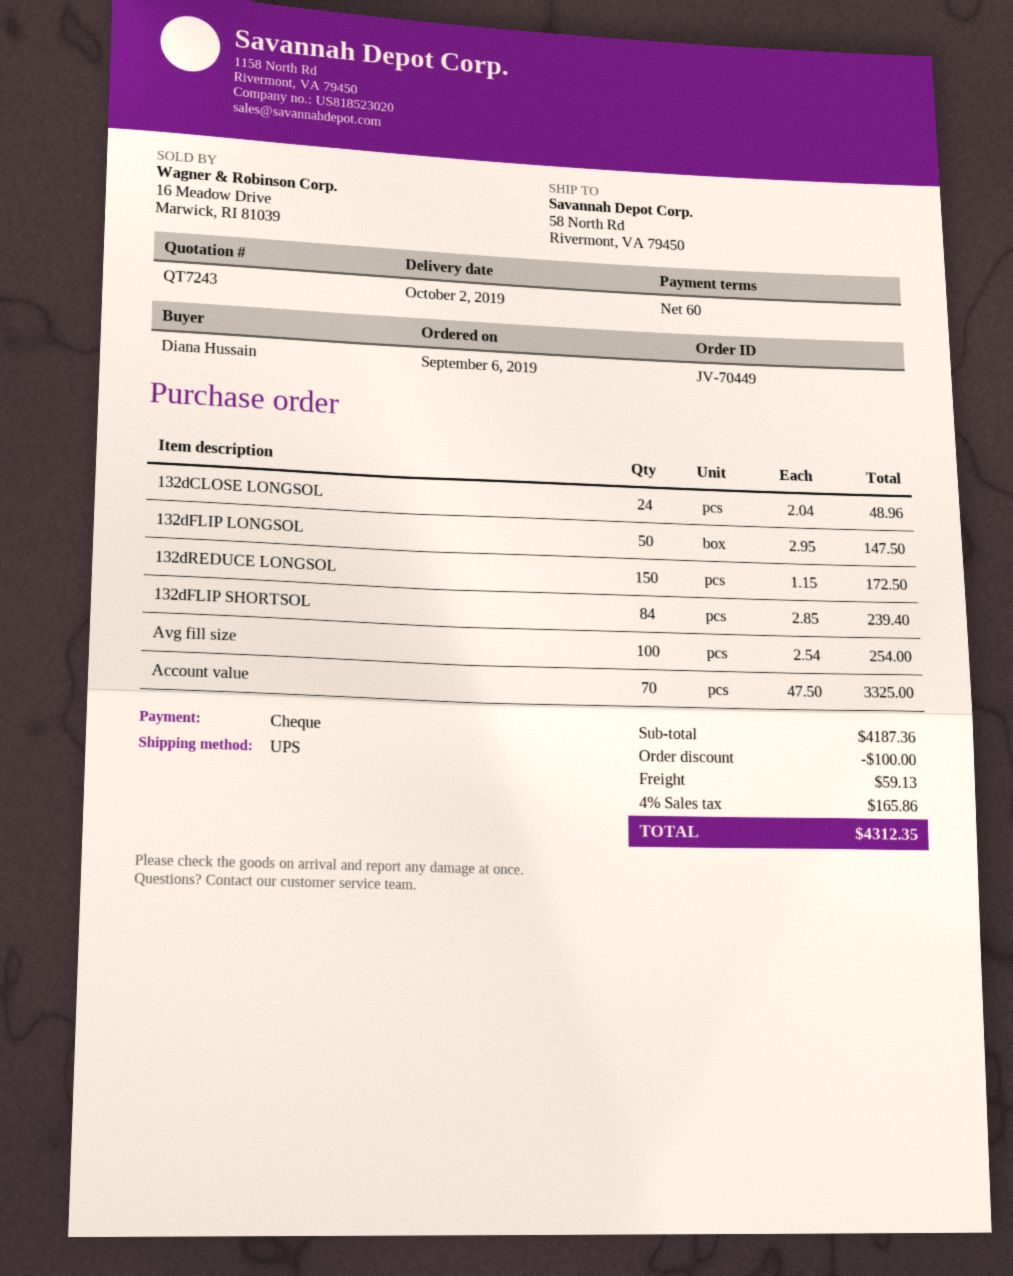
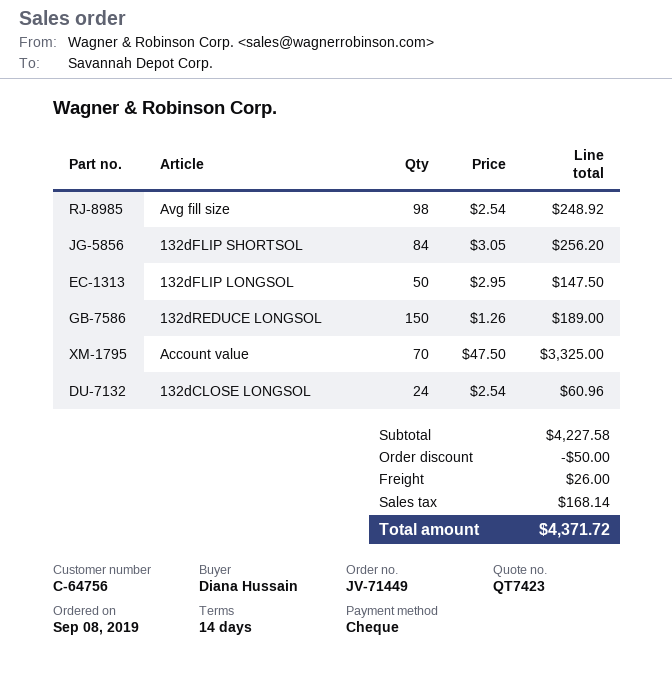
quote number: QT7243 -> QT7423
order number: JV-70449 -> JV-71449
order date: 2019-09-06 -> 2019-09-08
payment terms: 60 days -> 14 days
132dCLOSE LONGSOL: 24 x 2.04 = 48.96 -> 24 x 2.54 = 60.96
132dREDUCE LONGSOL: 150 x 1.15 = 172.50 -> 150 x 1.26 = 189.00
132dFLIP SHORTSOL: 84 x 2.85 = 239.40 -> 84 x 3.05 = 256.20
Avg fill size: 100 x 2.54 = 254.00 -> 98 x 2.54 = 248.92
subtotal: 4187.36 -> 4227.58
discount: 100.00 -> 50.00
shipping: 59.13 -> 26.00
tax: 165.86 -> 168.14
total: 4312.35 -> 4371.72

